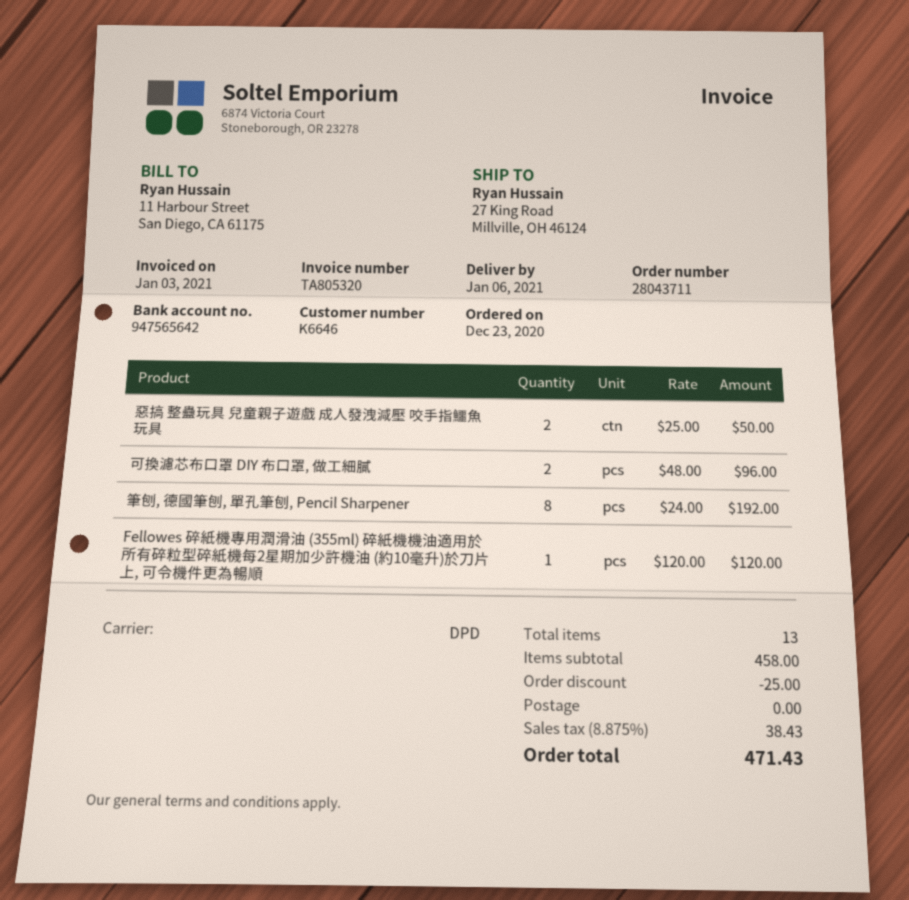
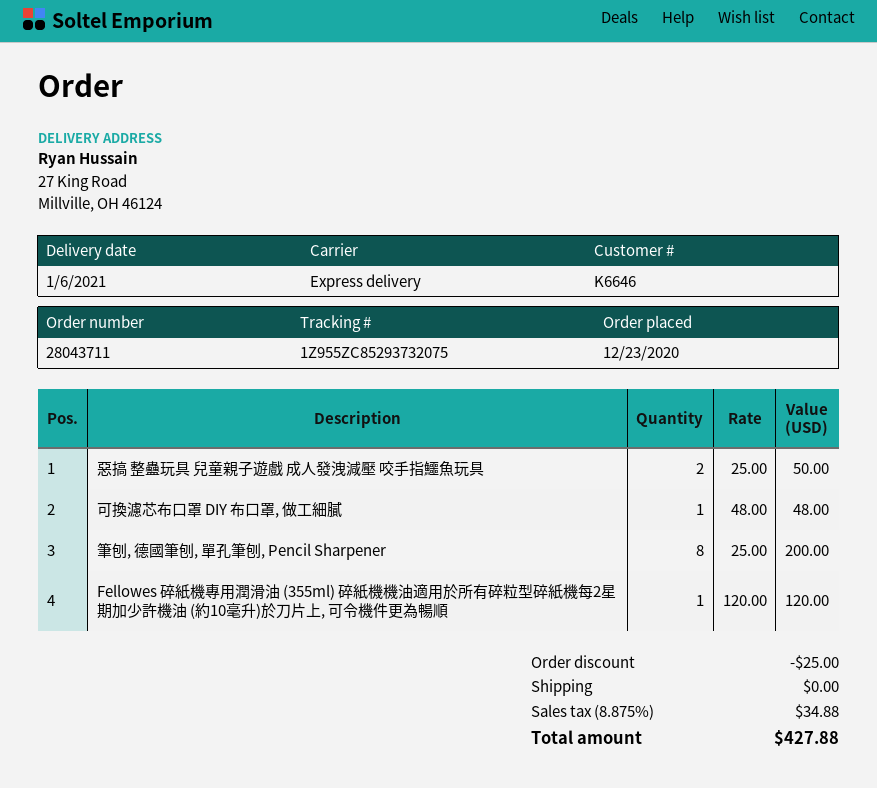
shipping method: DPD -> express
可換濾芯布口罩 DIY 布口罩, 做工細膩: 2 x 48.00 = 96.00 -> 1 x 48.00 = 48.00
筆刨, 德國筆刨, 單孔筆刨, Pencil Sharpener: 8 x 24.00 = 192.00 -> 8 x 25.00 = 200.00
tax: 8.875% = 38.43 -> 8.875% = 34.88
total: 471.43 -> 427.88

